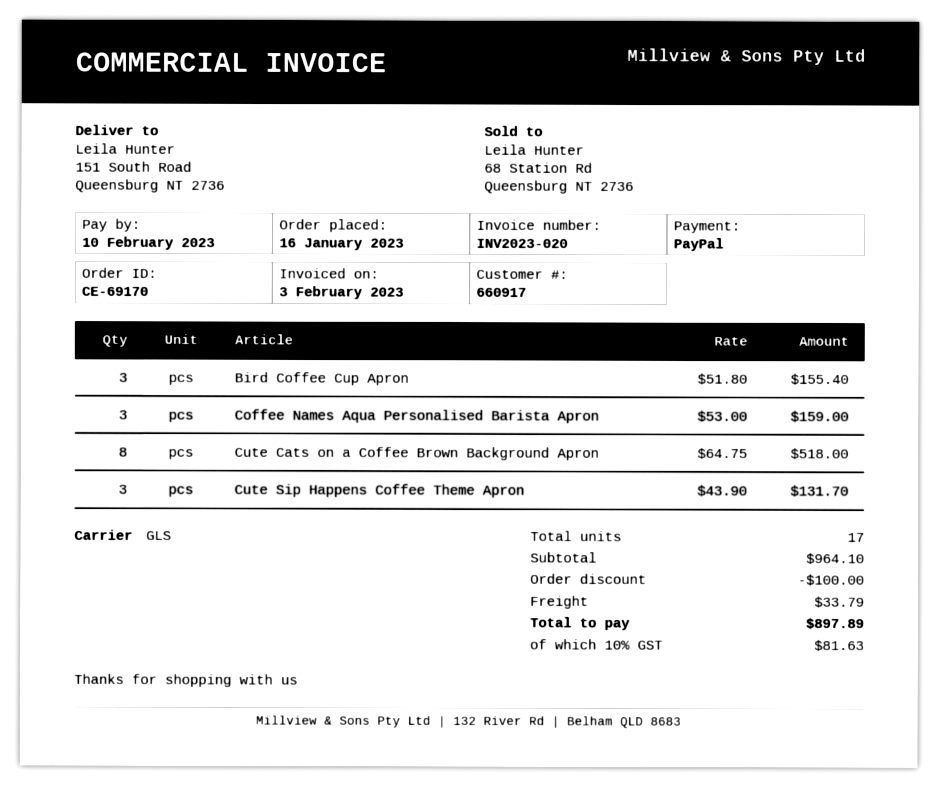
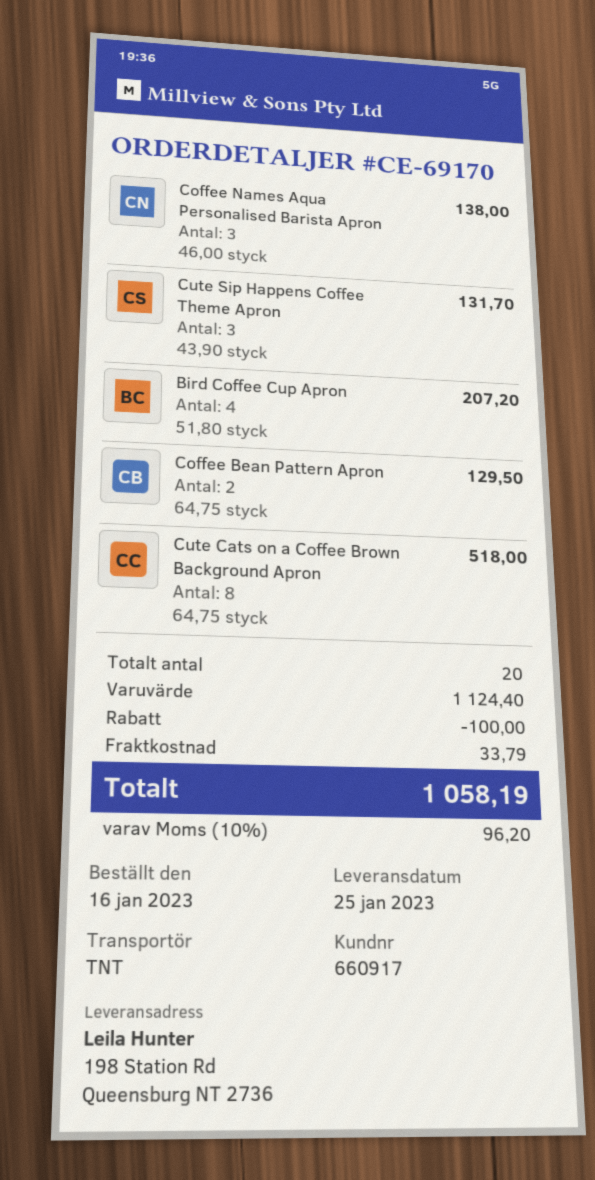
shipping method: GLS -> TNT
ship to: 151 South Road, Queensburg NT 2736 -> 198 Station Rd, Queensburg NT 2736
Bird Coffee Cup Apron: 3 x 51.80 = 155.40 -> 4 x 51.80 = 207.20
Coffee Names Aqua Personalised Barista Apron: 3 x 53.00 = 159.00 -> 3 x 46.00 = 138.00
Coffee Bean Pattern Apron: none -> 2 x 64.75 = 129.50
total quantity: 17 -> 20
subtotal: 964.10 -> 1124.40
tax: 10% = 81.63 -> 10% = 96.20
total: 897.89 -> 1058.19

